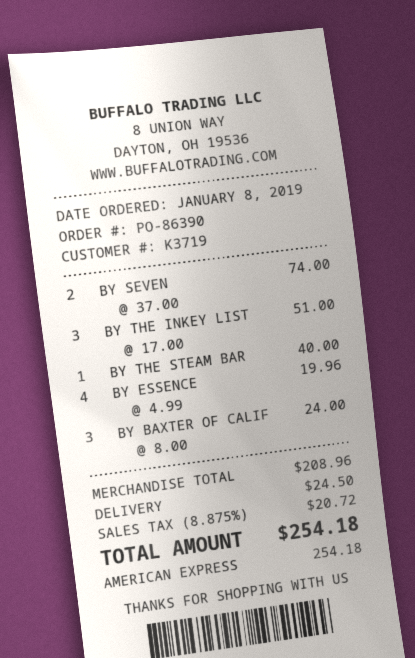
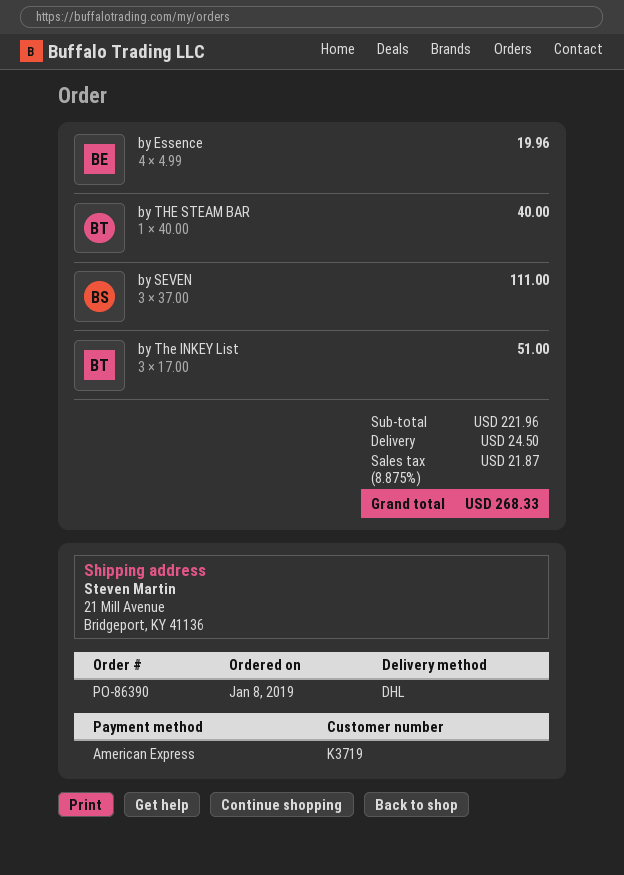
BY SEVEN: 2 x 37.00 = 74.00 -> 3 x 37.00 = 111.00
BY BAXTER OF CALIF: 3 x 8.00 = 24.00 -> none
subtotal: 208.96 -> 221.96
tax: 8.875% = 20.72 -> 8.875% = 21.87
total: 254.18 -> 268.33

